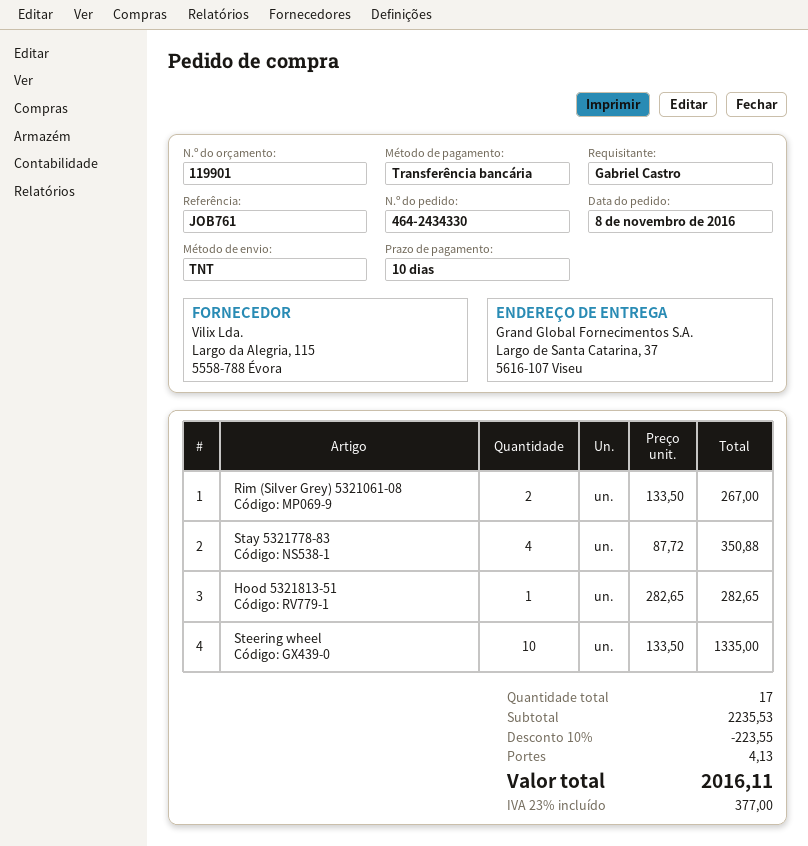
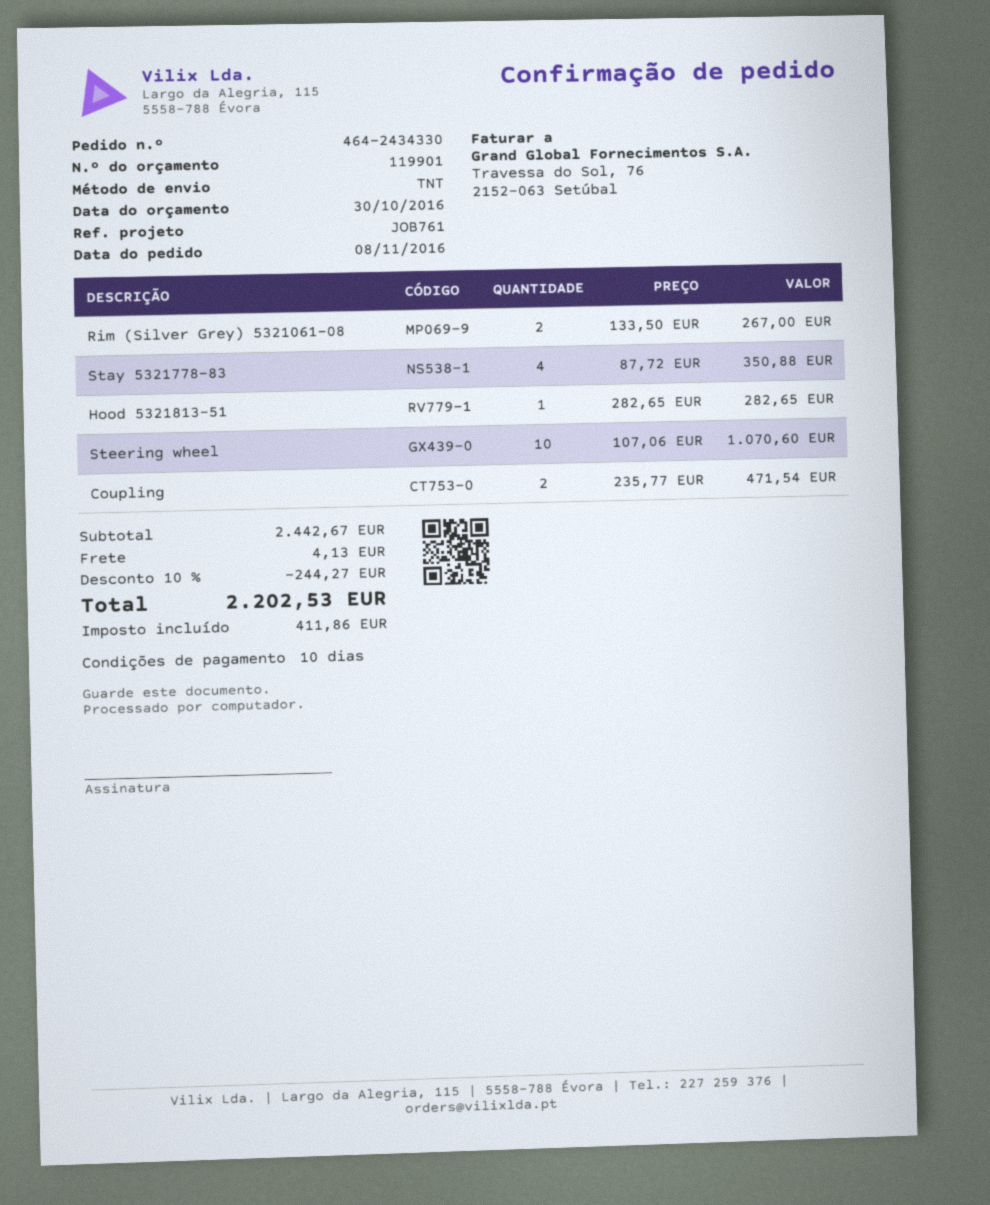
Steering wheel: 10 x 133.50 = 1335.00 -> 10 x 107.06 = 1070.60
Coupling: none -> 2 x 235.77 = 471.54
subtotal: 2235.53 -> 2442.67
discount: 10% = 223.55 -> 10% = 244.27
tax: 377.00 -> 411.86
total: 2016.11 -> 2202.53

